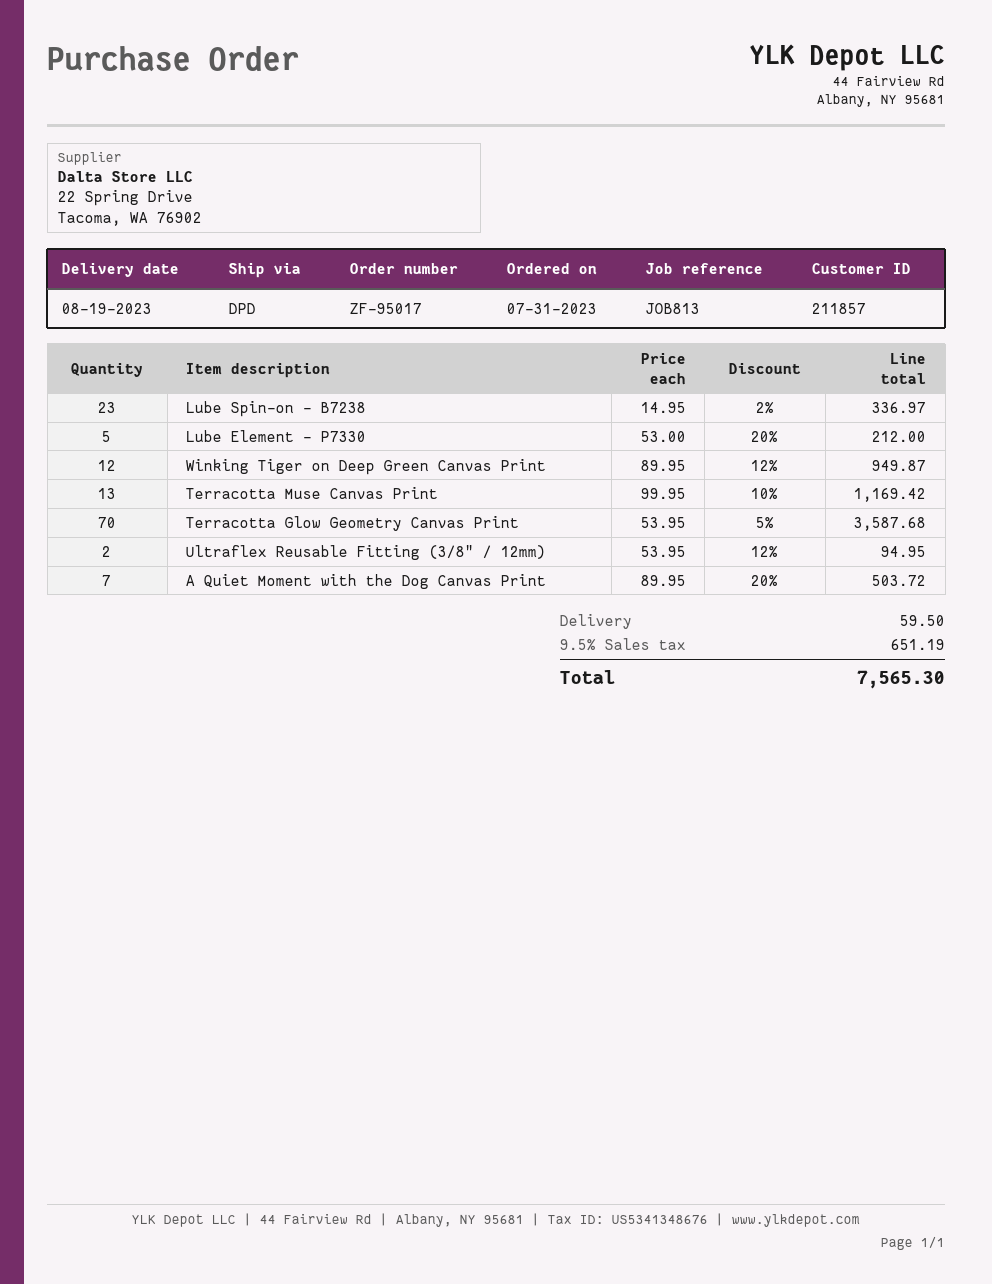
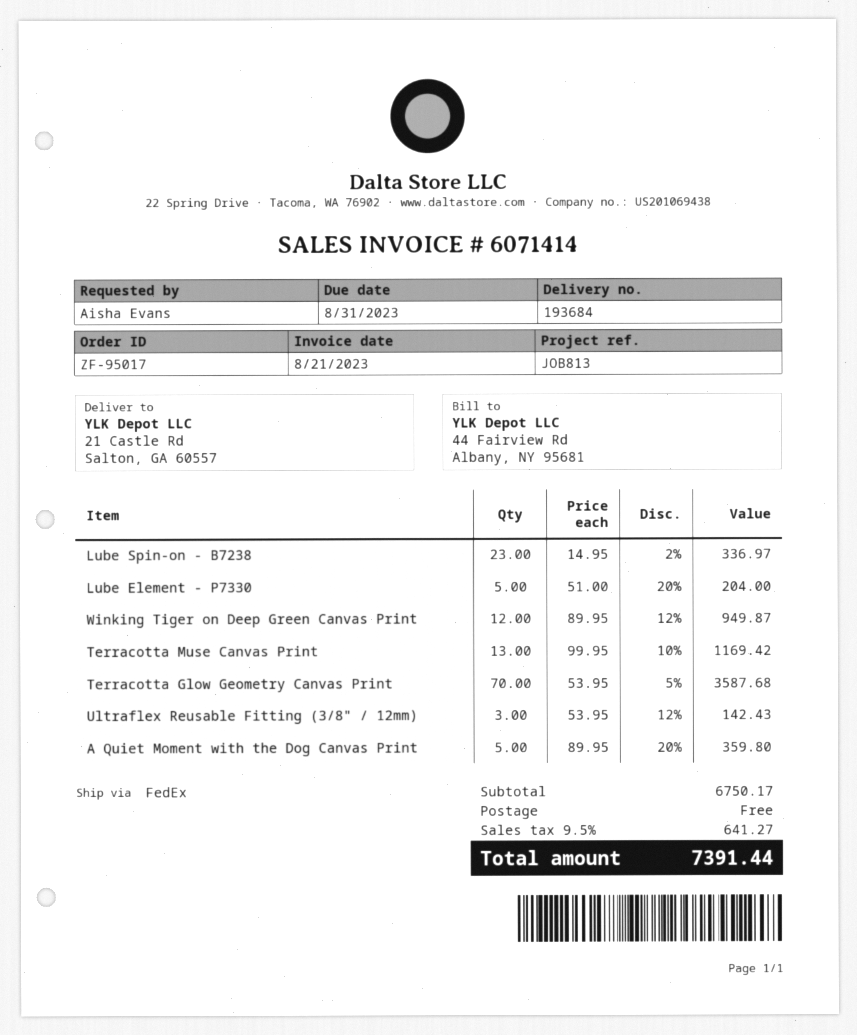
shipping method: DPD -> FedEx
Lube Element - P7330: 5 x 53.00 - 20% = 212.00 -> 5 x 51.00 - 20% = 204.00
Ultraflex Reusable Fitting (3/8" / 12mm): 2 x 53.95 - 12% = 94.95 -> 3 x 53.95 - 12% = 142.43
A Quiet Moment with the Dog Canvas Print: 7 x 89.95 - 20% = 503.72 -> 5 x 89.95 - 20% = 359.80
shipping: 59.50 -> 0.00
tax: 9.5% = 651.19 -> 9.5% = 641.27
total: 7565.30 -> 7391.44

